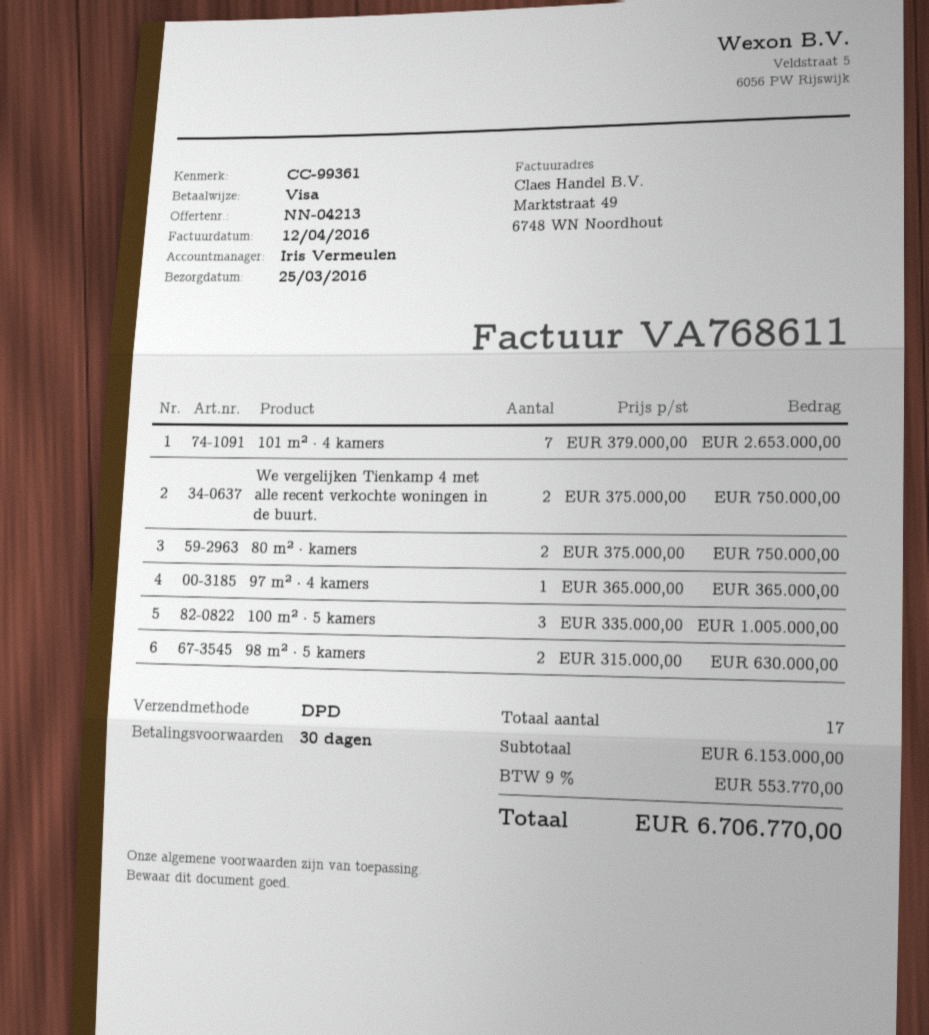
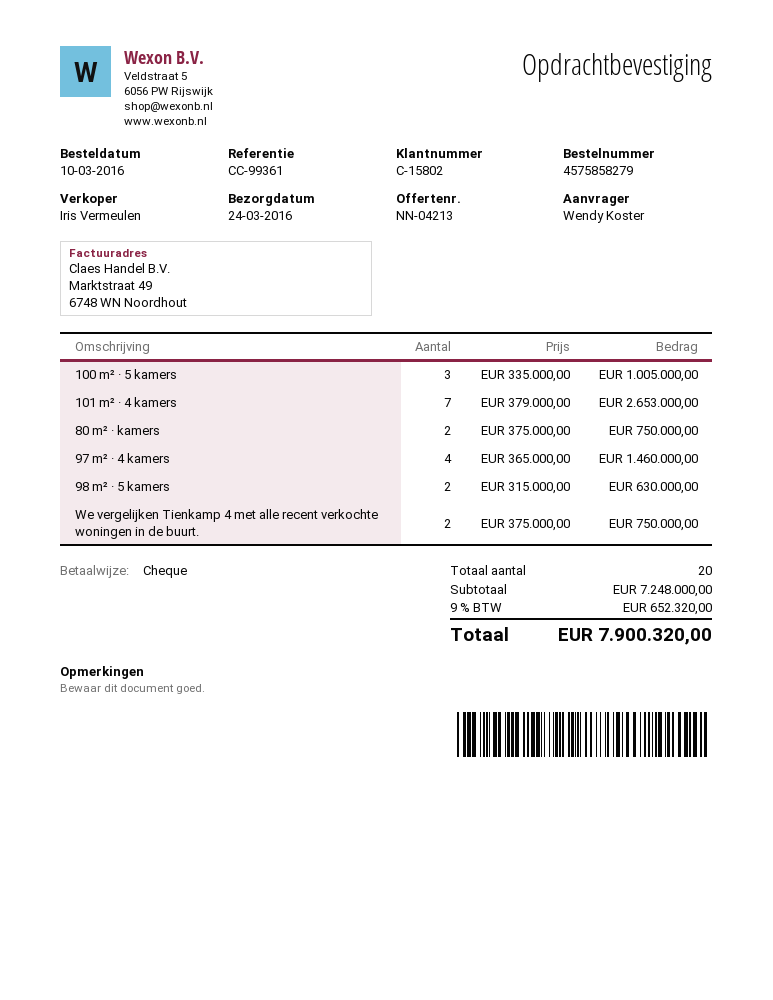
delivery date: 2016-03-25 -> 2016-03-24
payment method: Visa -> cheque
97 m² · 4 kamers: 1 x 365000.00 = 365000.00 -> 4 x 365000.00 = 1460000.00
total quantity: 17 -> 20
subtotal: 6153000.00 -> 7248000.00
tax: 9% = 553770.00 -> 9% = 652320.00
total: 6706770.00 -> 7900320.00

